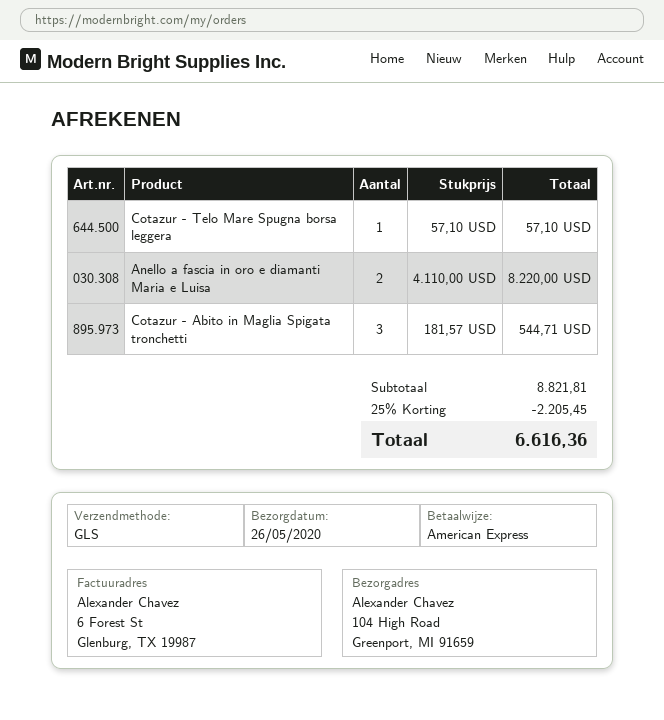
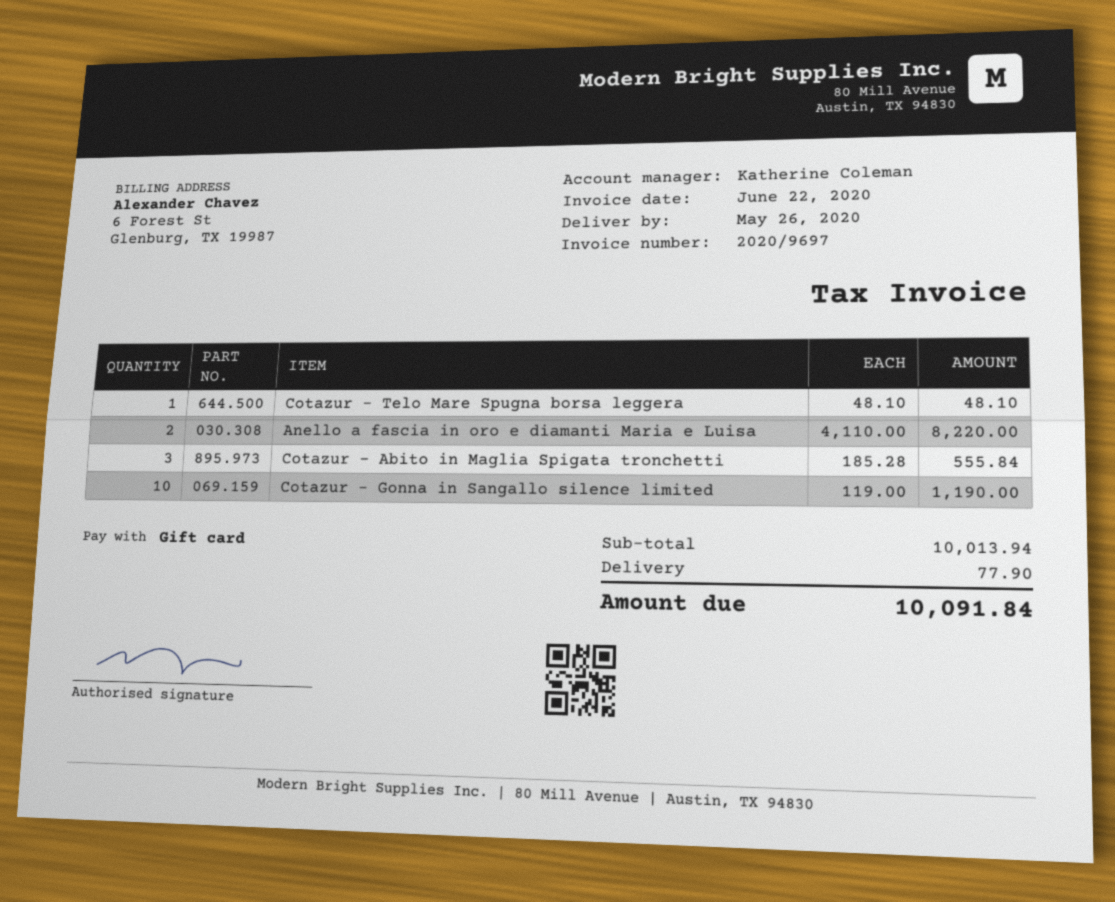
payment method: American Express -> gift card
Cotazur - Telo Mare Spugna borsa leggera: 1 x 57.10 = 57.10 -> 1 x 48.10 = 48.10
Cotazur - Abito in Maglia Spigata tronchetti: 3 x 181.57 = 544.71 -> 3 x 185.28 = 555.84
Cotazur - Gonna in Sangallo silence limited: none -> 10 x 119.00 = 1190.00
subtotal: 8821.81 -> 10013.94
discount: 25% = 2205.45 -> none
shipping: none -> 77.90
total: 6616.36 -> 10091.84

